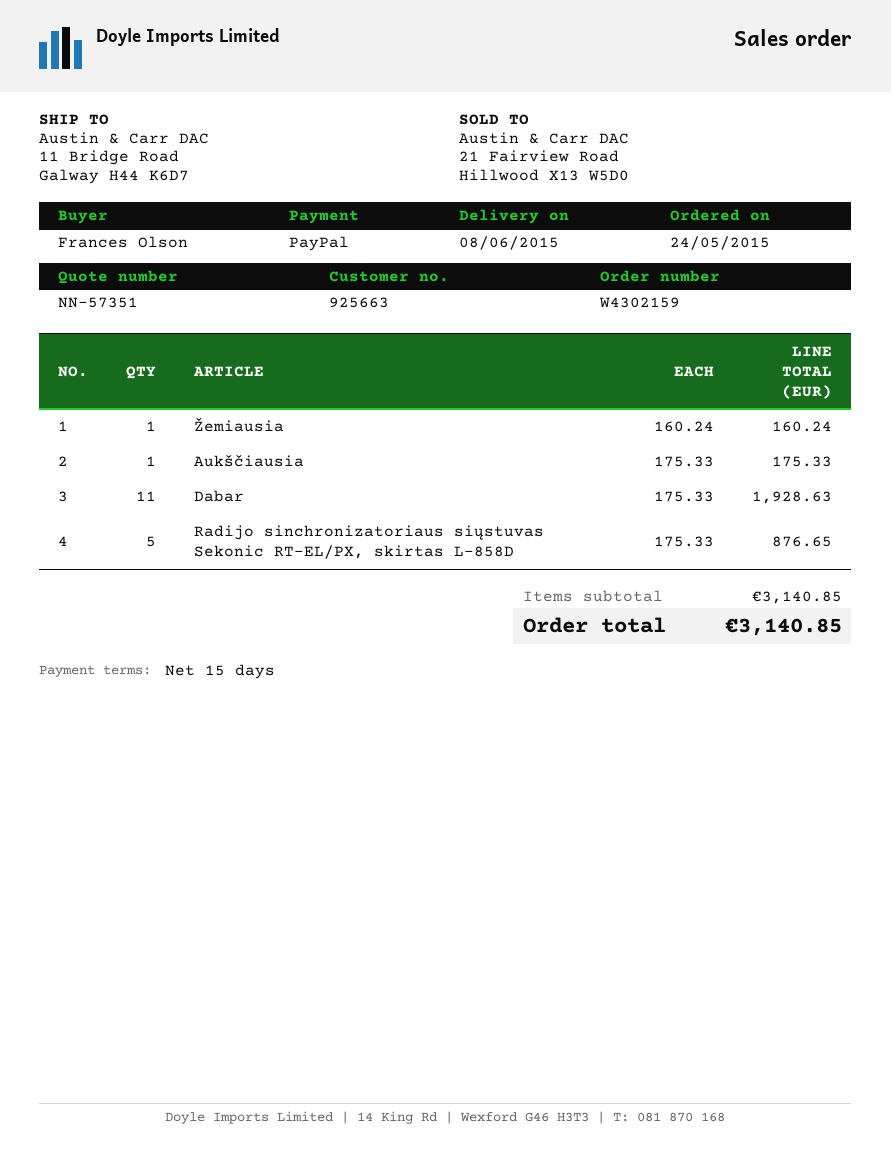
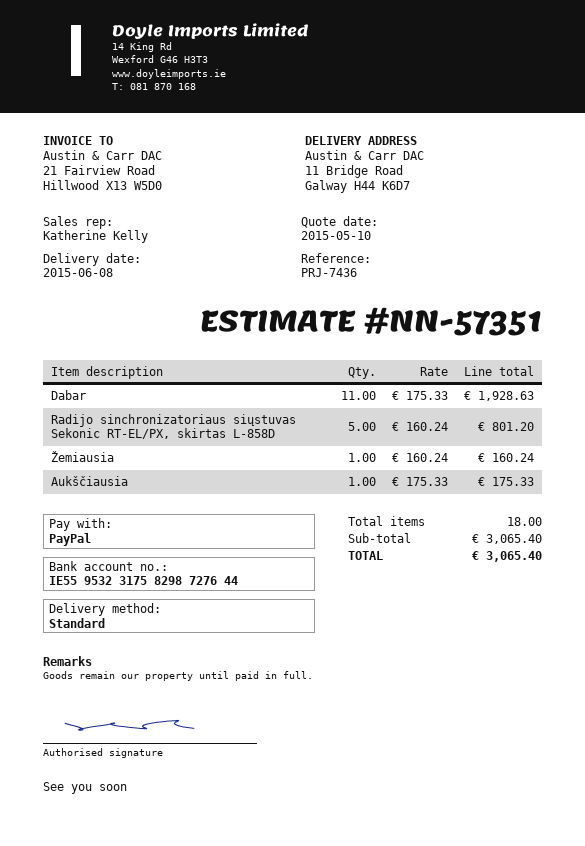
Radijo sinchronizatoriaus siųstuvas Sekonic RT-EL/PX, skirtas L-858D: 5 x 175.33 = 876.65 -> 5 x 160.24 = 801.20
subtotal: 3140.85 -> 3065.40
total: 3140.85 -> 3065.40

